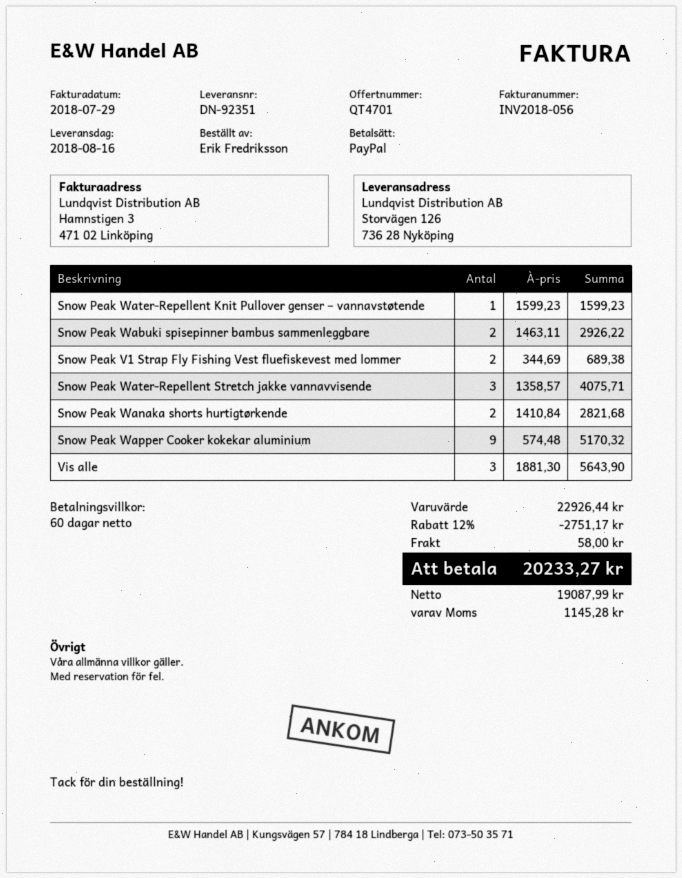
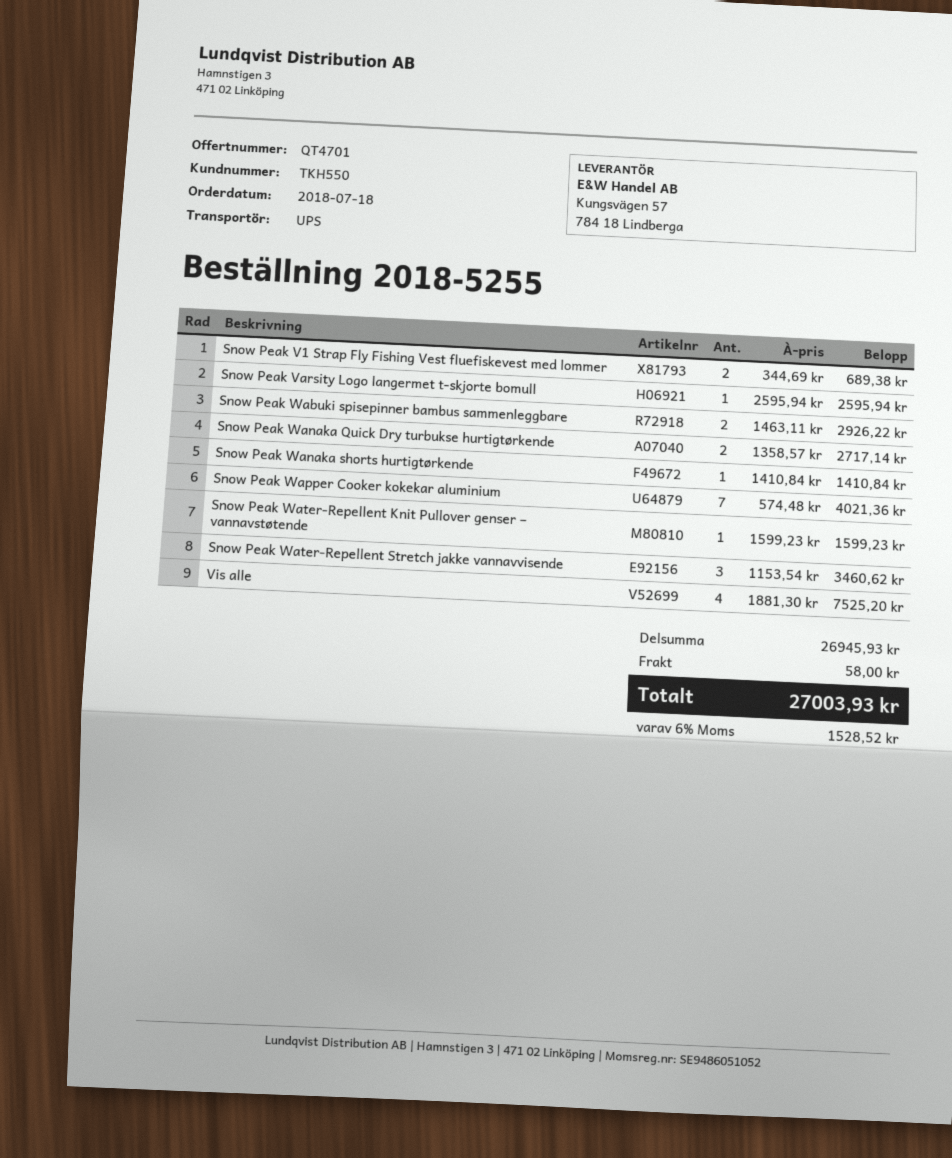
Snow Peak Water-Repellent Stretch jakke vannavvisende: 3 x 1358.57 = 4075.71 -> 3 x 1153.54 = 3460.62
Snow Peak Wanaka shorts hurtigtørkende: 2 x 1410.84 = 2821.68 -> 1 x 1410.84 = 1410.84
Snow Peak Wapper Cooker kokekar aluminium: 9 x 574.48 = 5170.32 -> 7 x 574.48 = 4021.36
Vis alle: 3 x 1881.30 = 5643.90 -> 4 x 1881.30 = 7525.20
Snow Peak Varsity Logo langermet t-skjorte bomull: none -> 1 x 2595.94 = 2595.94
Snow Peak Wanaka Quick Dry turbukse hurtigtørkende: none -> 2 x 1358.57 = 2717.14
subtotal: 22926.44 -> 26945.93
discount: 12% = 2751.17 -> none
tax: 1145.28 -> 1528.52
total: 20233.27 -> 27003.93

